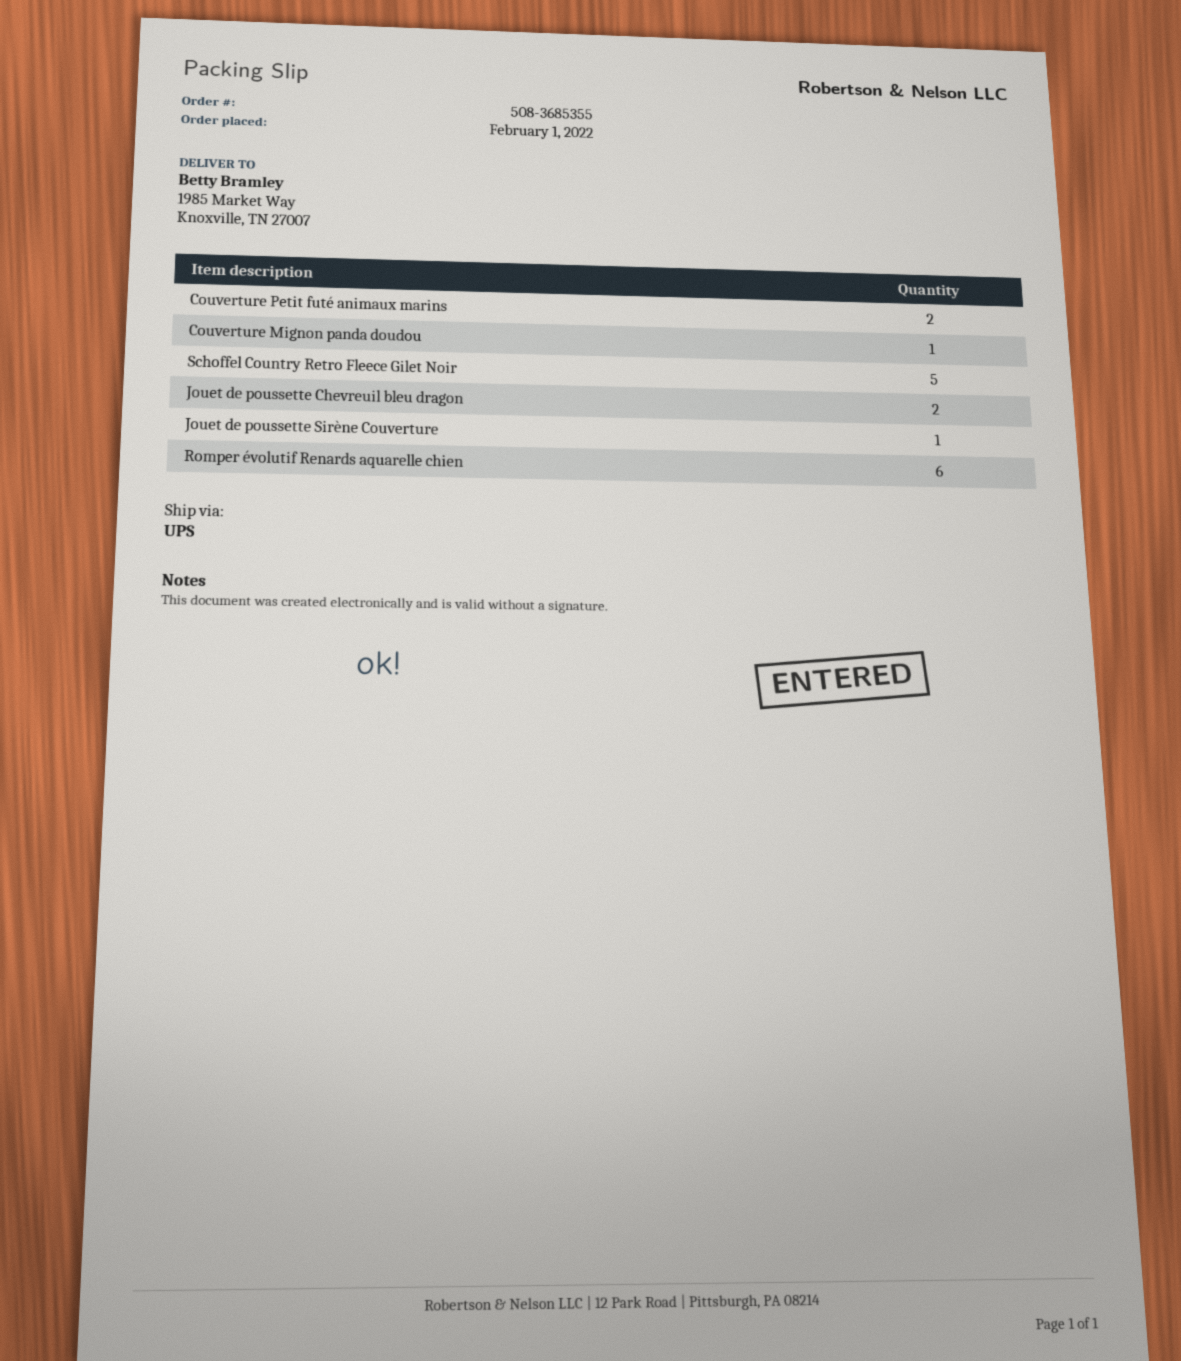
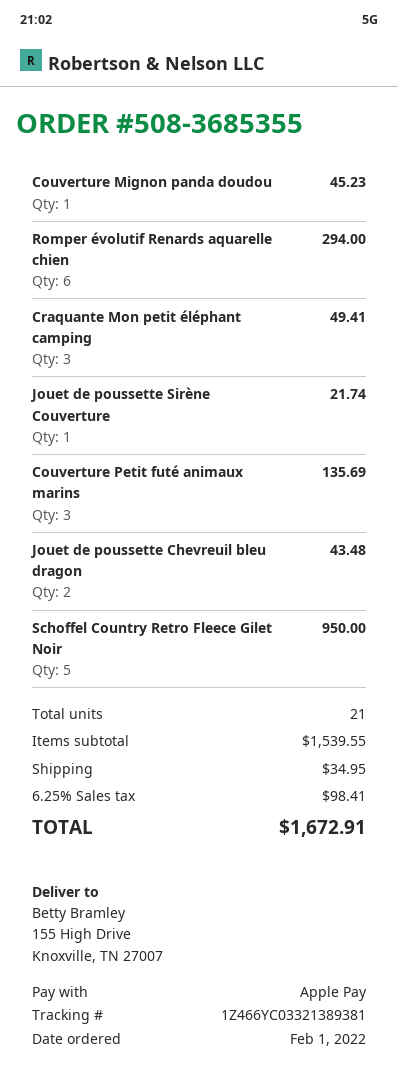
ship to: 1985 Market Way, Knoxville, TN 27007 -> 155 High Drive, Knoxville, TN 27007
Couverture Petit futé animaux marins: 2 -> 3
Craquante Mon petit éléphant camping: none -> 3

